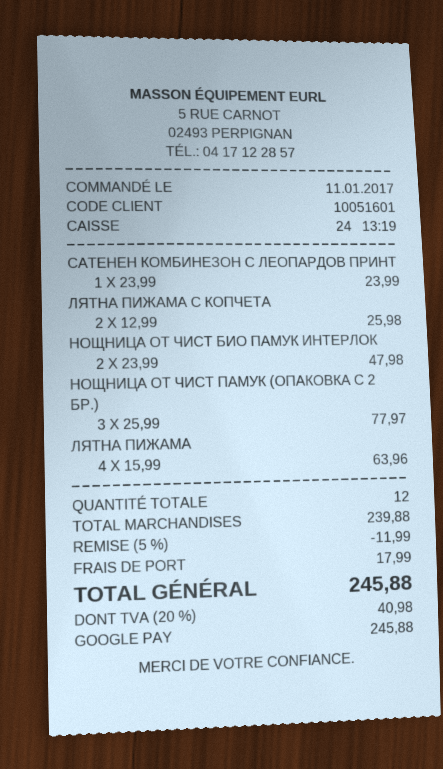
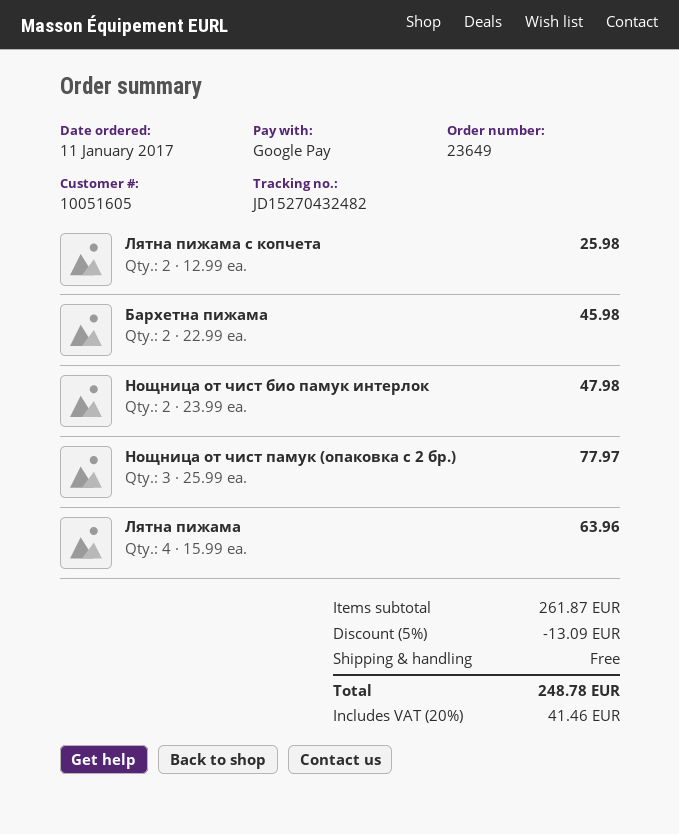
customer number: 10051601 -> 10051605
САТЕНЕН КОМБИНЕЗОН С ЛЕОПАРДОВ ПРИНТ: 1 x 23.99 = 23.99 -> none
Бархетна пижама: none -> 2 x 22.99 = 45.98
subtotal: 239.88 -> 261.87
discount: 5% = 11.99 -> 5% = 13.09
shipping: 17.99 -> 0.00
tax: 20% = 40.98 -> 20% = 41.46
total: 245.88 -> 248.78

